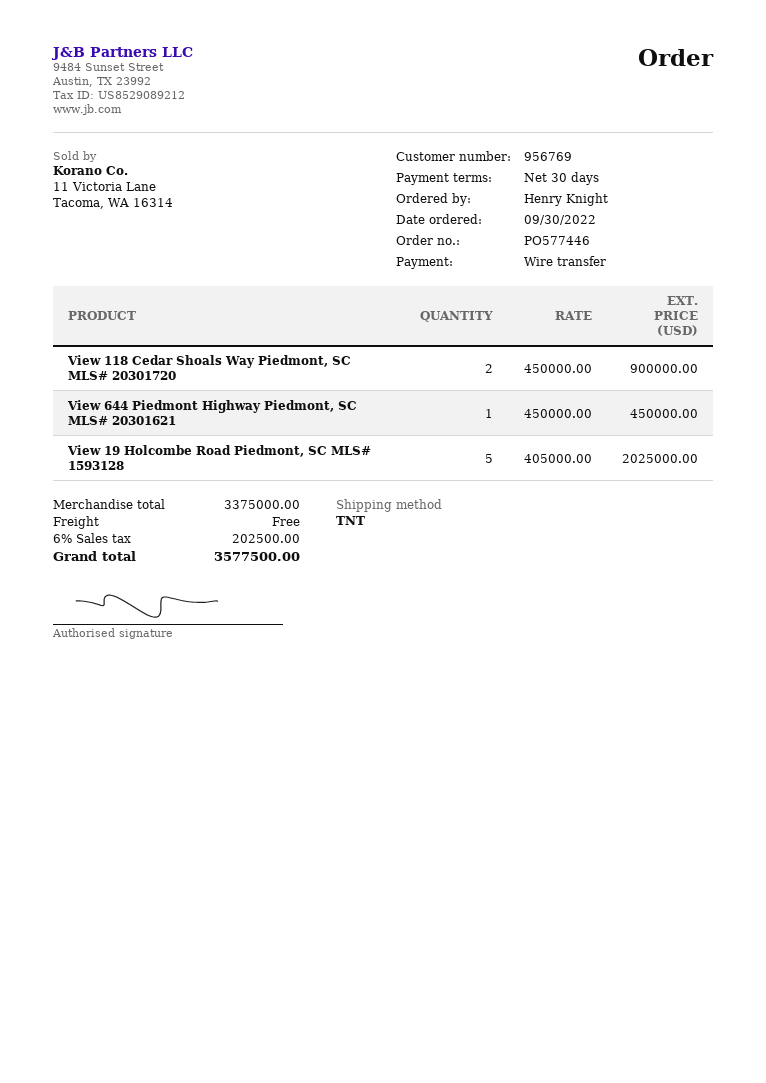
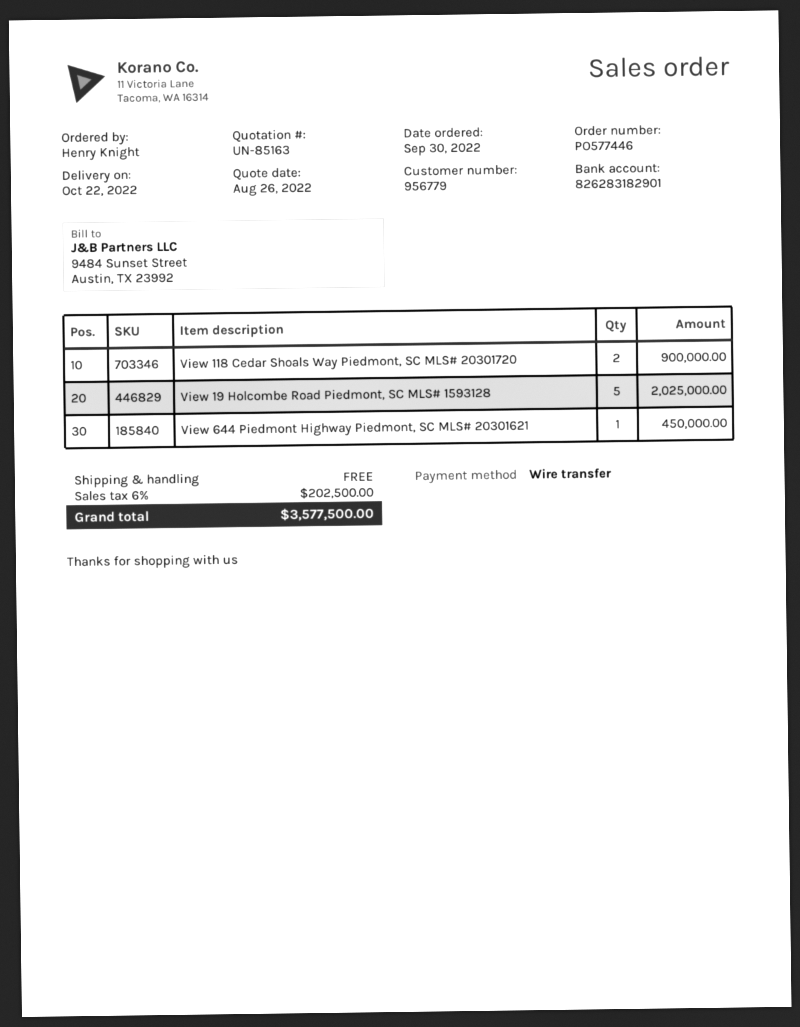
customer number: 956769 -> 956779

